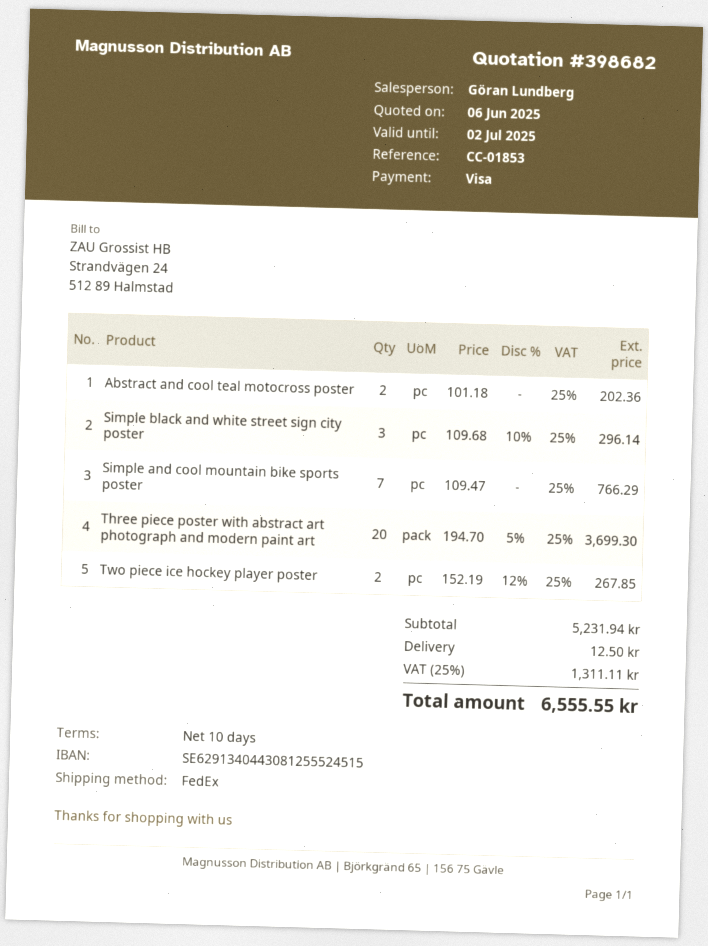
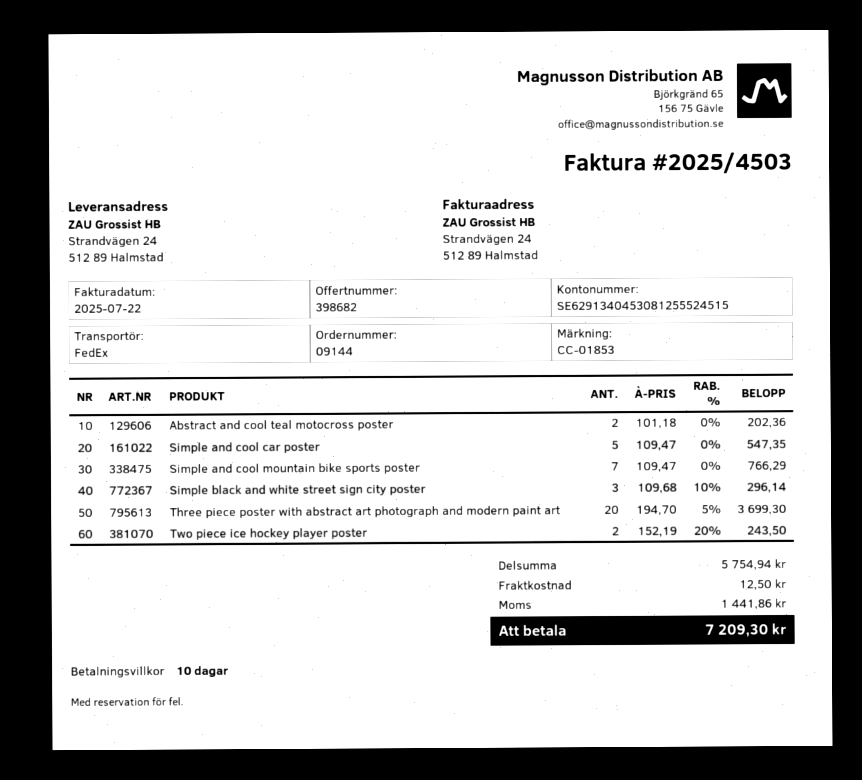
bank account: SE6291340443081255524515 -> SE6291340453081255524515
Two piece ice hockey player poster: 2 x 152.19 - 12% = 267.85 -> 2 x 152.19 - 20% = 243.50
Simple and cool car poster: none -> 5 x 109.47 = 547.35
subtotal: 5231.94 -> 5754.94
tax: 1311.11 -> 1441.86
total: 6555.55 -> 7209.30

